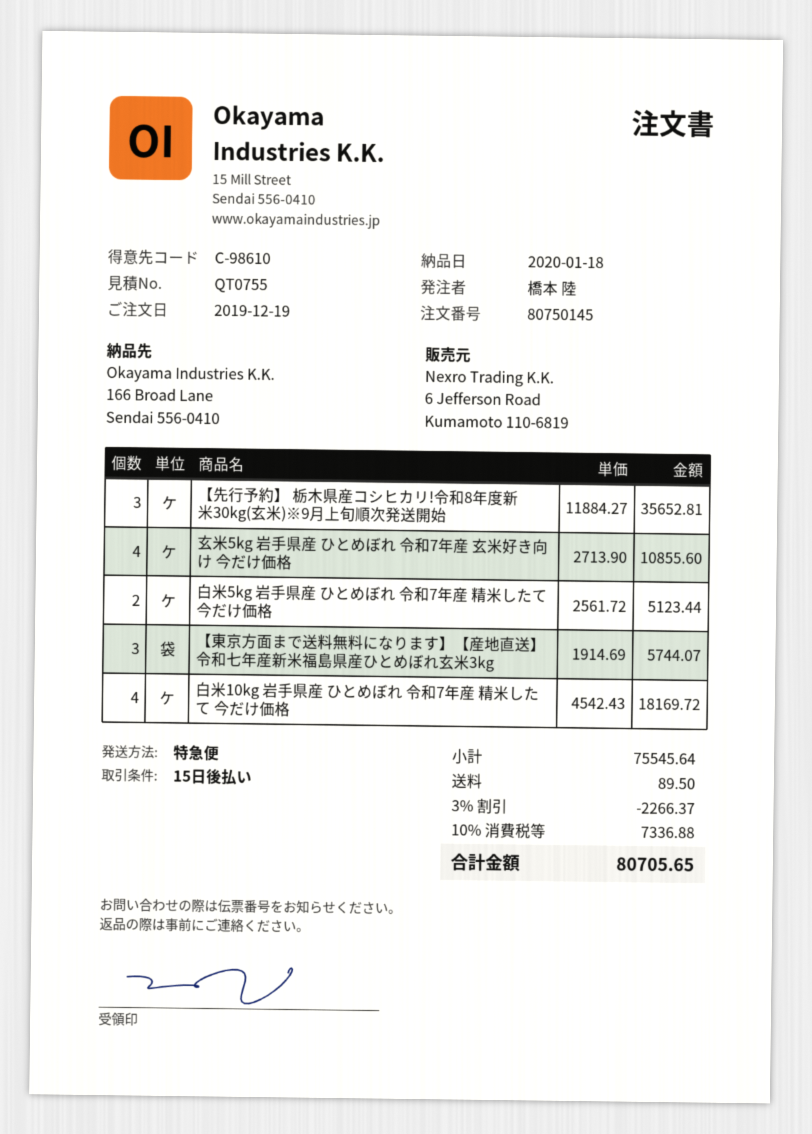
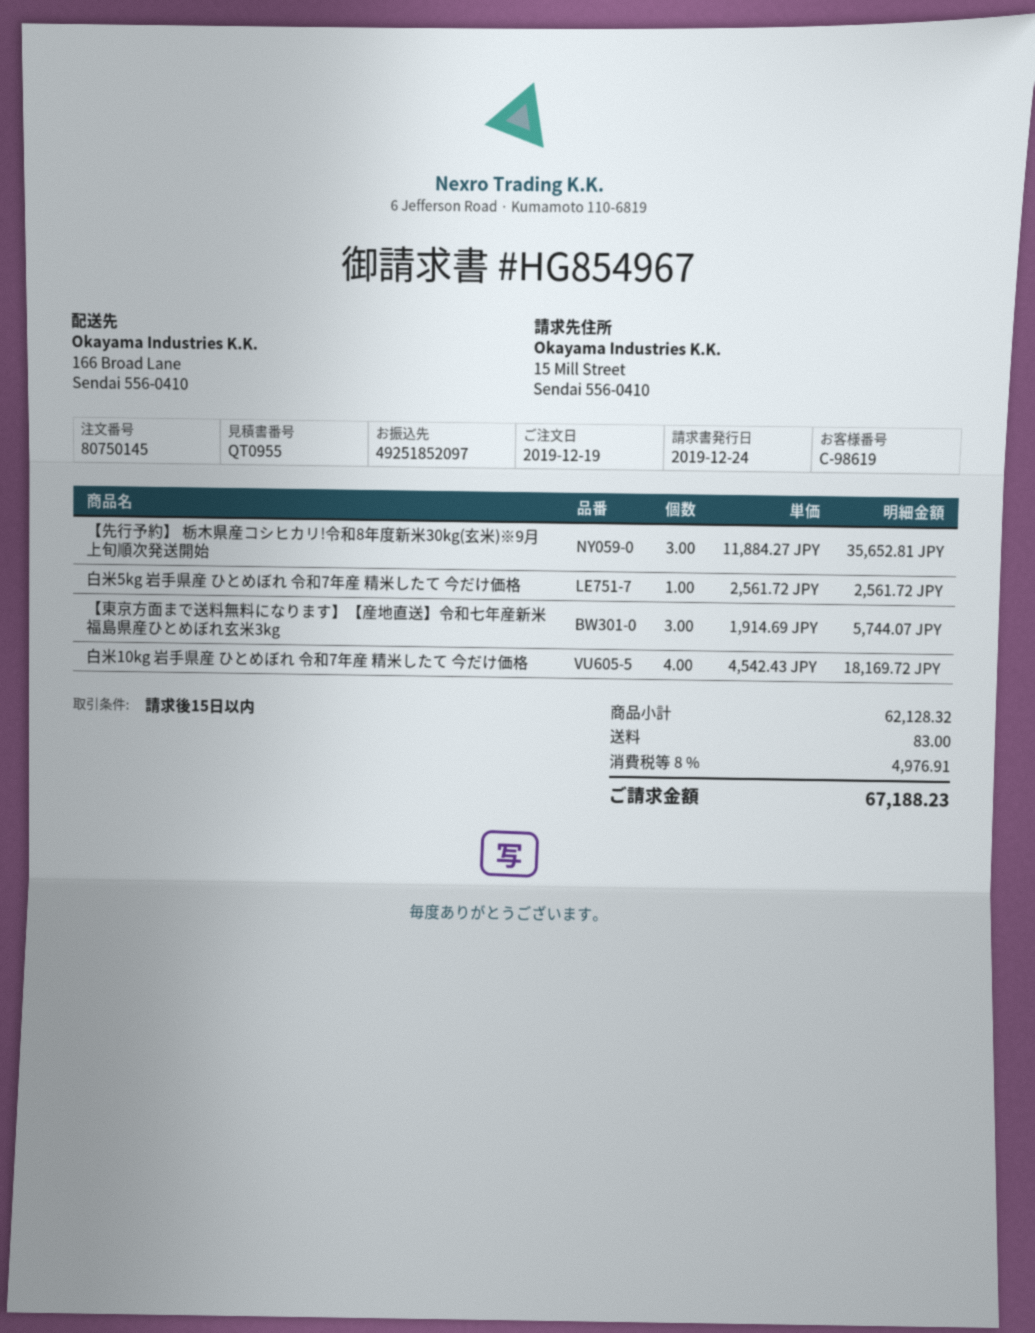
quote number: QT0755 -> QT0955
customer number: C-98610 -> C-98619
玄米5kg 岩手県産 ひとめぼれ 令和7年産 玄米好き向け 今だけ価格: 4 x 2713.90 = 10855.60 -> none
白米5kg 岩手県産 ひとめぼれ 令和7年産 精米したて 今だけ価格: 2 x 2561.72 = 5123.44 -> 1 x 2561.72 = 2561.72
subtotal: 75545.64 -> 62128.32
discount: 3% = 2266.37 -> none
shipping: 89.50 -> 83.00
tax: 10% = 7336.88 -> 8% = 4976.91
total: 80705.65 -> 67188.23

